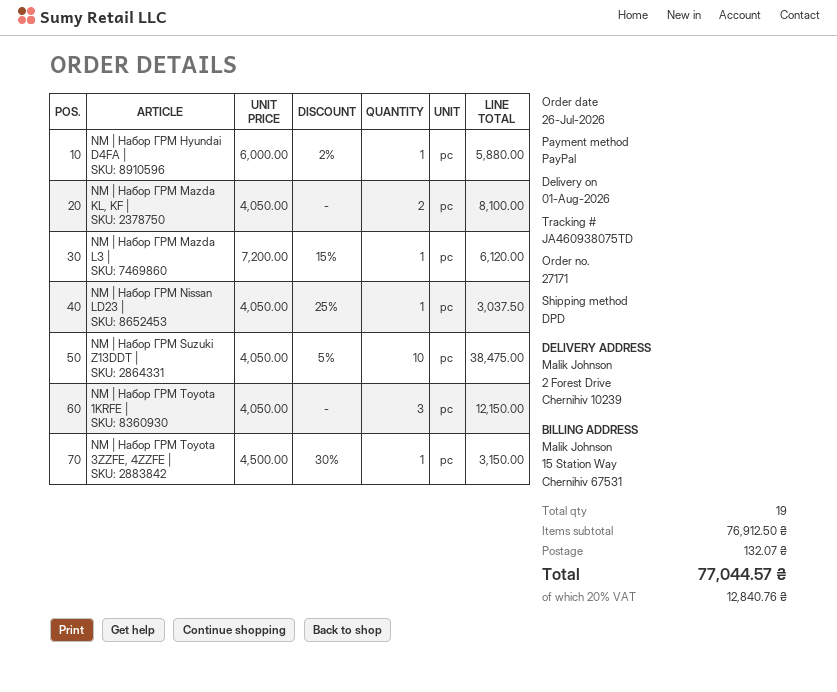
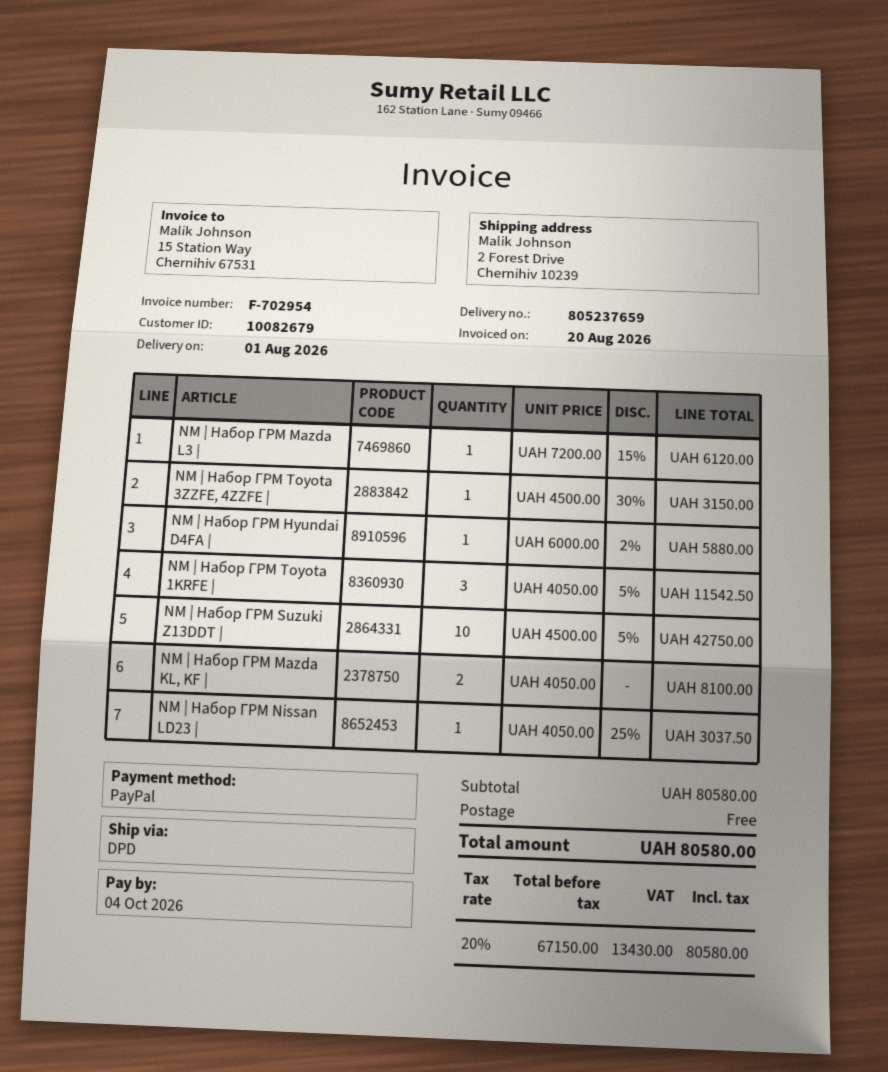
NM | Набор ГРМ Suzuki Z13DDT |: 10 x 4050.00 - 5% = 38475.00 -> 10 x 4500.00 - 5% = 42750.00
NM | Набор ГРМ Toyota 1KRFE |: 3 x 4050.00 = 12150.00 -> 3 x 4050.00 - 5% = 11542.50
subtotal: 76912.50 -> 80580.00
shipping: 132.07 -> 0.00
tax: 20% = 12840.76 -> 20% = 13430.00
total: 77044.57 -> 80580.00

